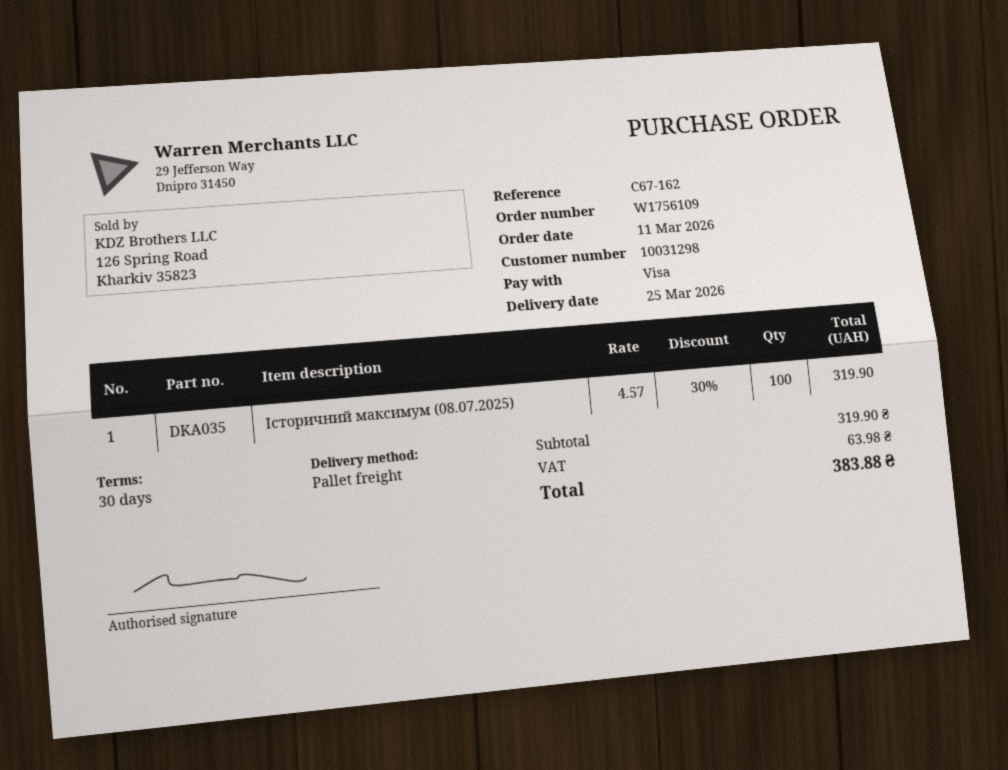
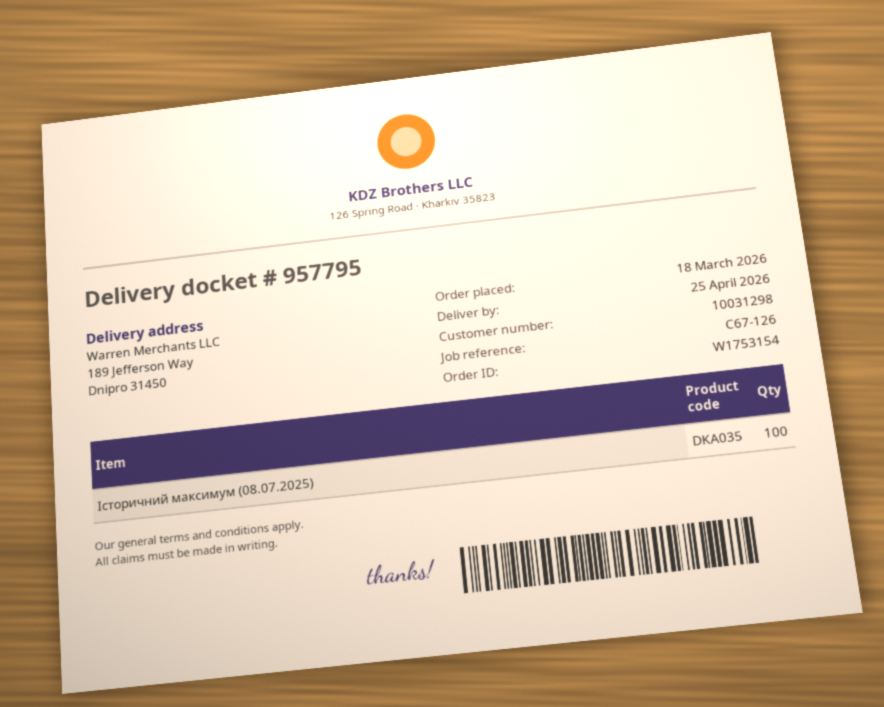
order number: W1756109 -> W1753154
order date: 2026-03-11 -> 2026-03-18
delivery date: 2026-03-25 -> 2026-04-25
reference: C67-162 -> C67-126

